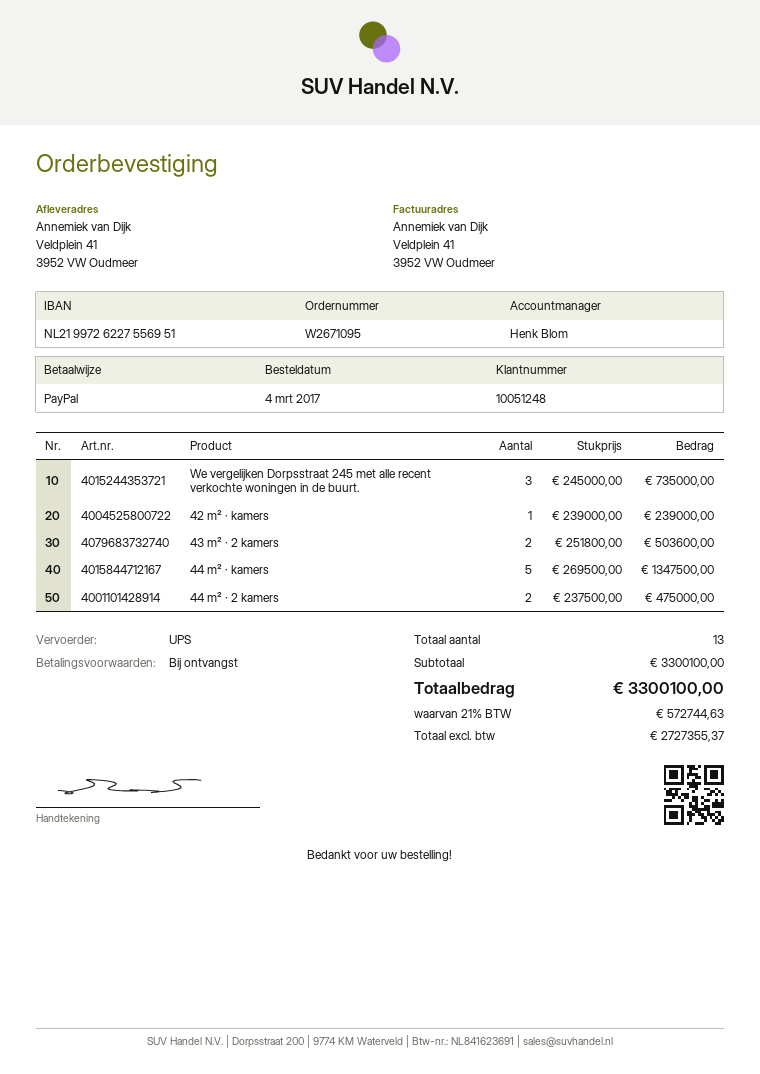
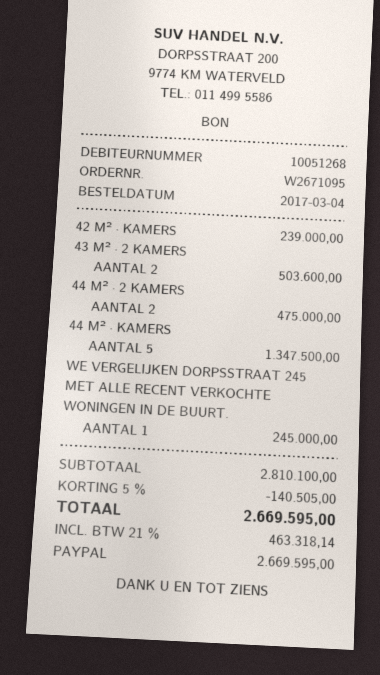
customer number: 10051248 -> 10051268
We vergelijken Dorpsstraat 245 met alle recent verkochte woningen in de buurt.: 3 for 735000.00 -> 1 for 245000.00
subtotal: 3300100.00 -> 2810100.00
discount: none -> 5% = 140505.00
tax: 21% = 572744.63 -> 21% = 463318.14
total: 3300100.00 -> 2669595.00

